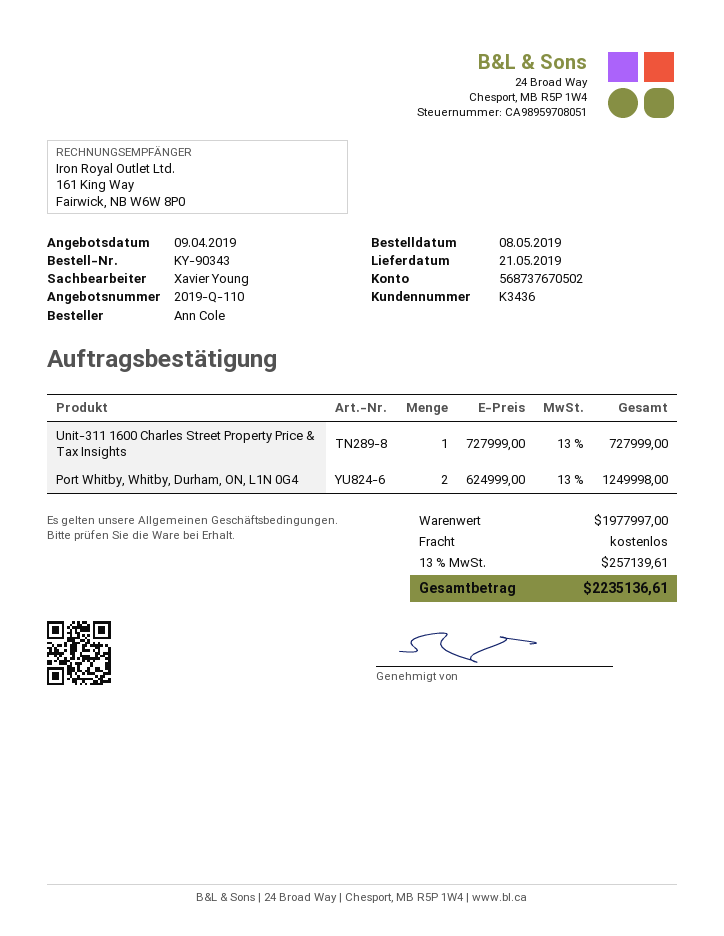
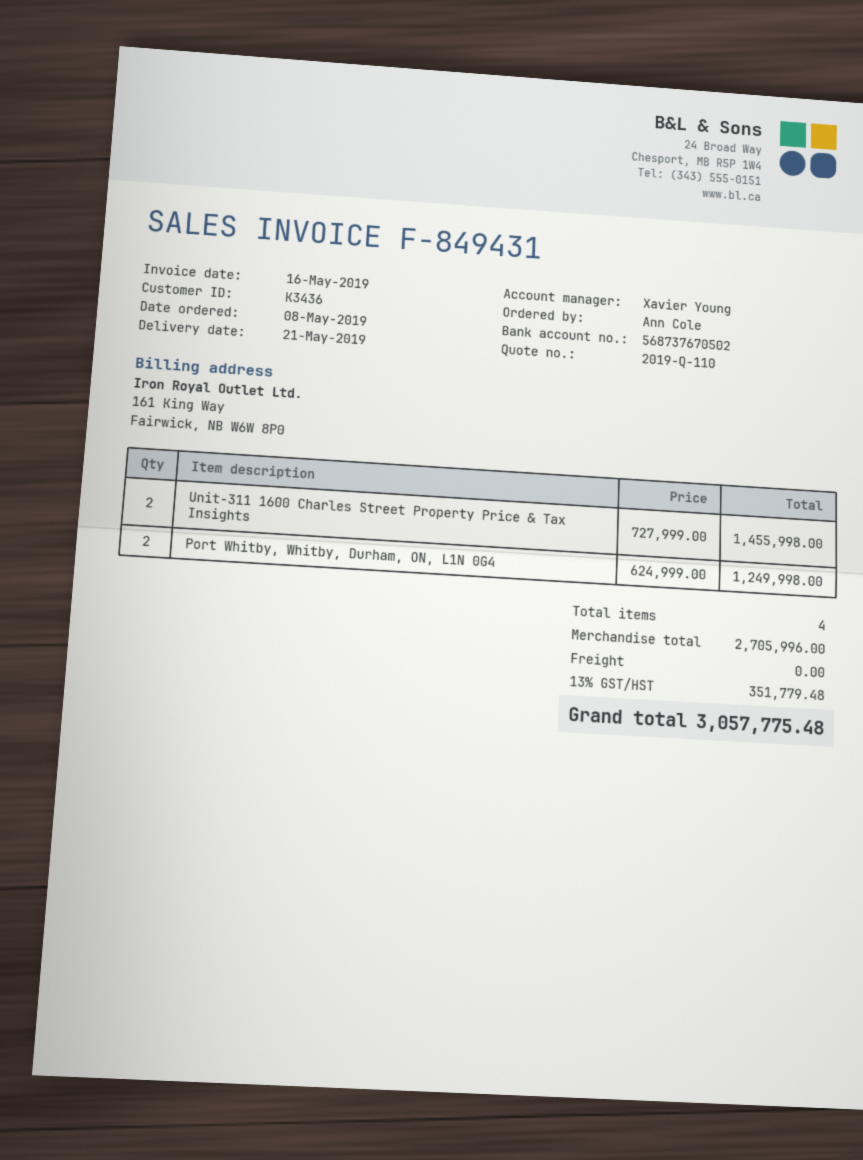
Unit-311 1600 Charles Street Property Price & Tax Insights: 1 x 727999.00 = 727999.00 -> 2 x 727999.00 = 1455998.00
subtotal: 1977997.00 -> 2705996.00
tax: 13% = 257139.61 -> 13% = 351779.48
total: 2235136.61 -> 3057775.48

